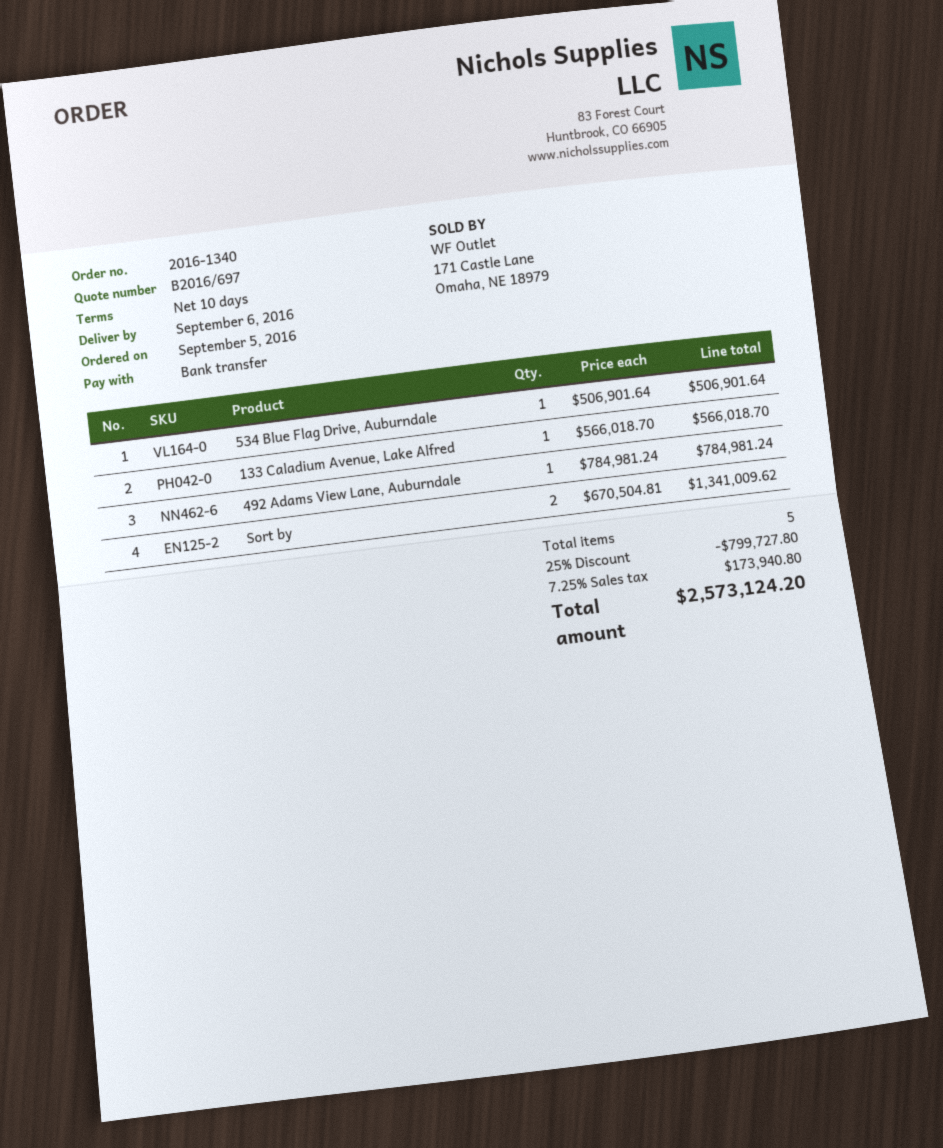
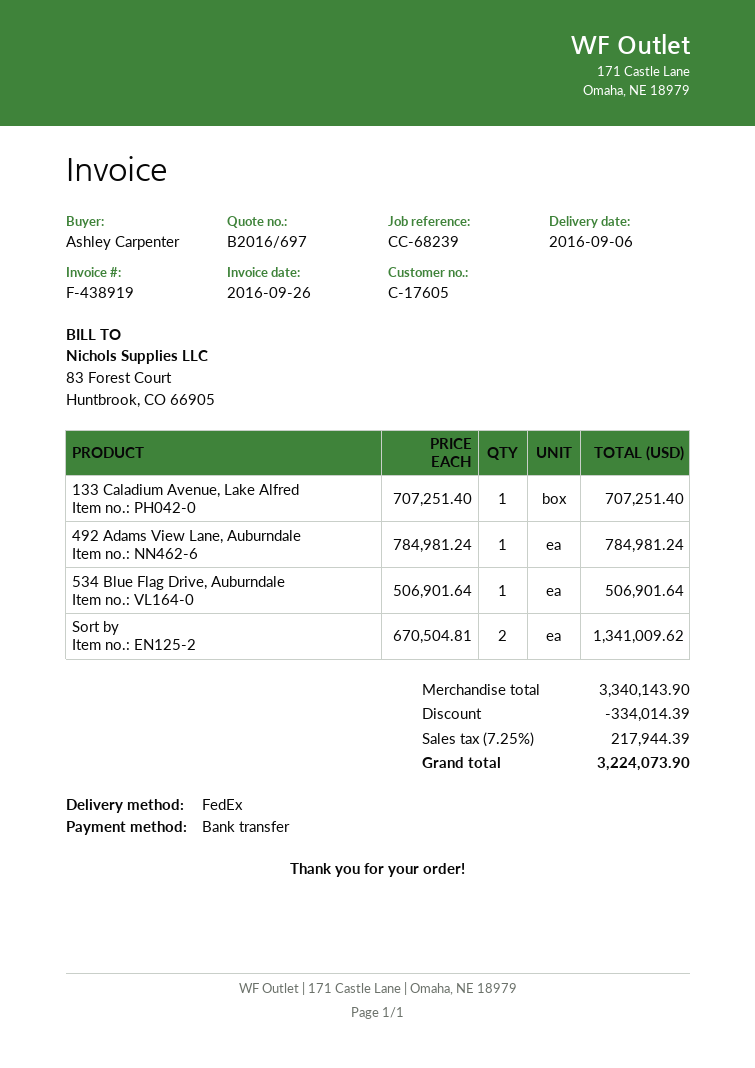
133 Caladium Avenue, Lake Alfred: 1 x 566018.70 = 566018.70 -> 1 x 707251.40 = 707251.40
discount: 799727.80 -> 334014.39
tax: 7.25% = 173940.80 -> 7.25% = 217944.39
total: 2573124.20 -> 3224073.90

